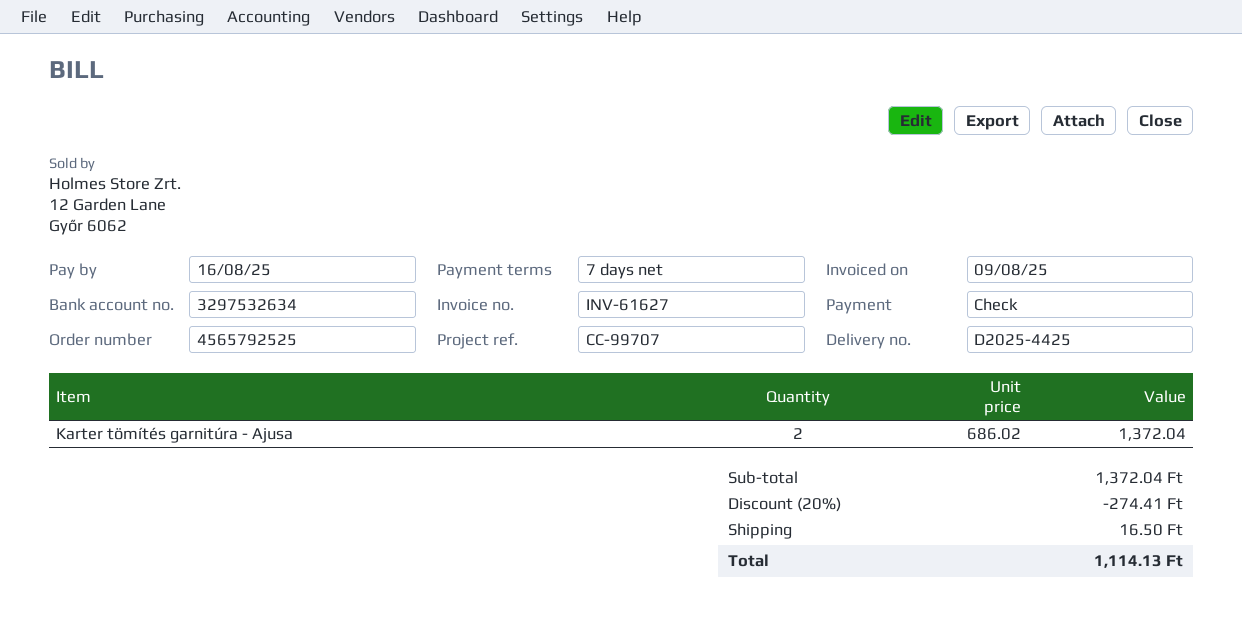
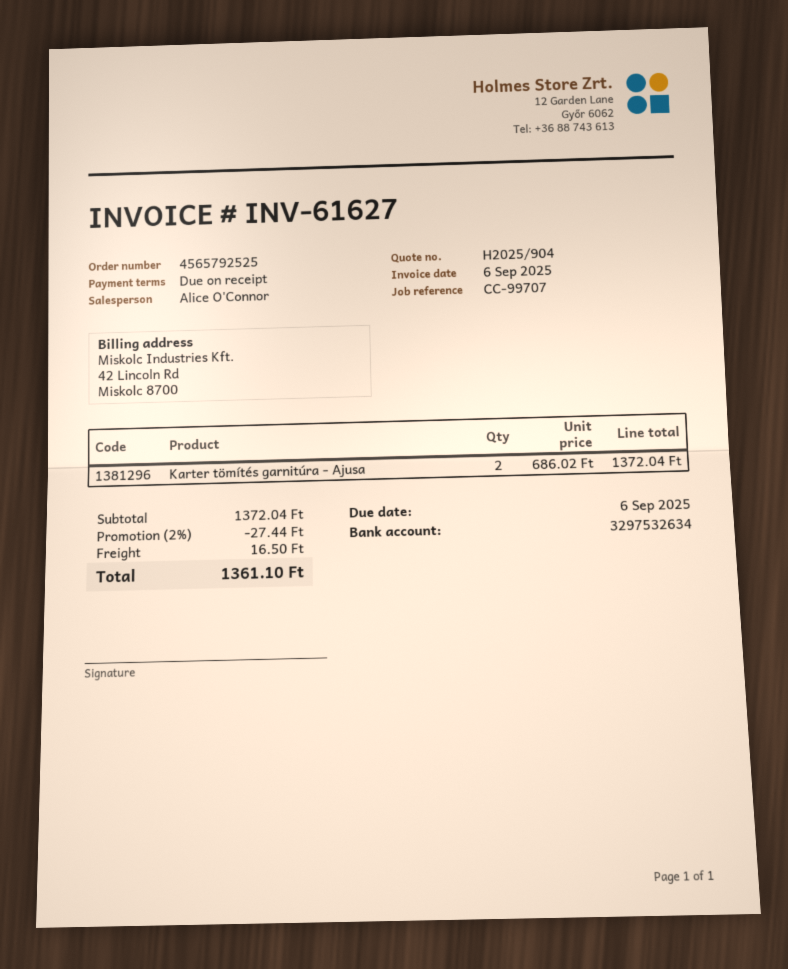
invoice date: 2025-08-09 -> 2025-09-06
payment terms: 7 days -> on receipt
due date: 2025-08-16 -> 2025-09-06
discount: 20% = 274.41 -> 2% = 27.44
total: 1114.13 -> 1361.10

